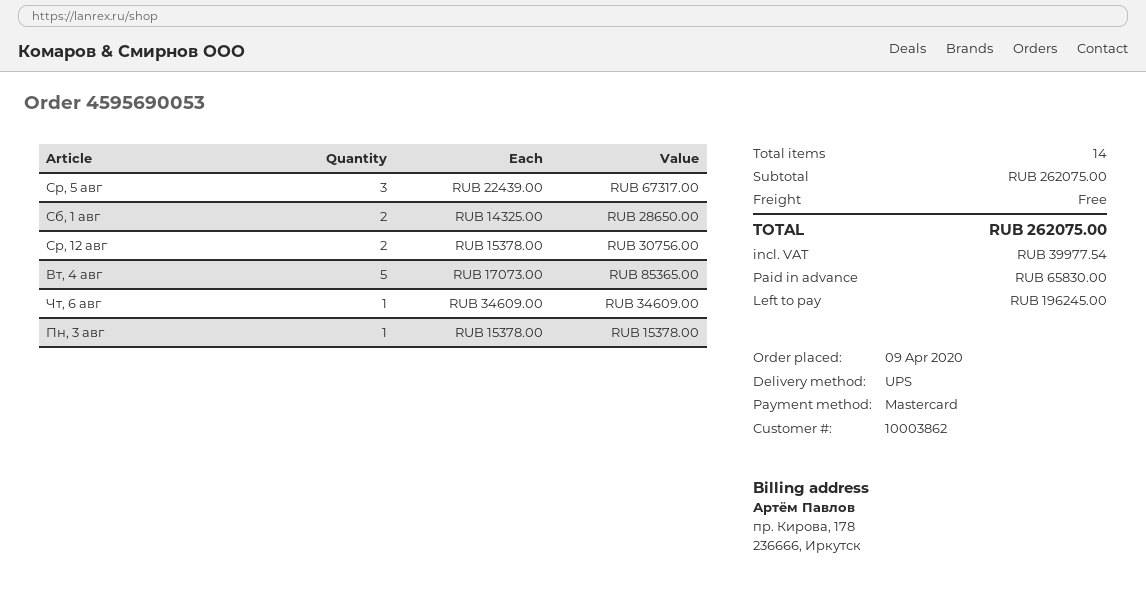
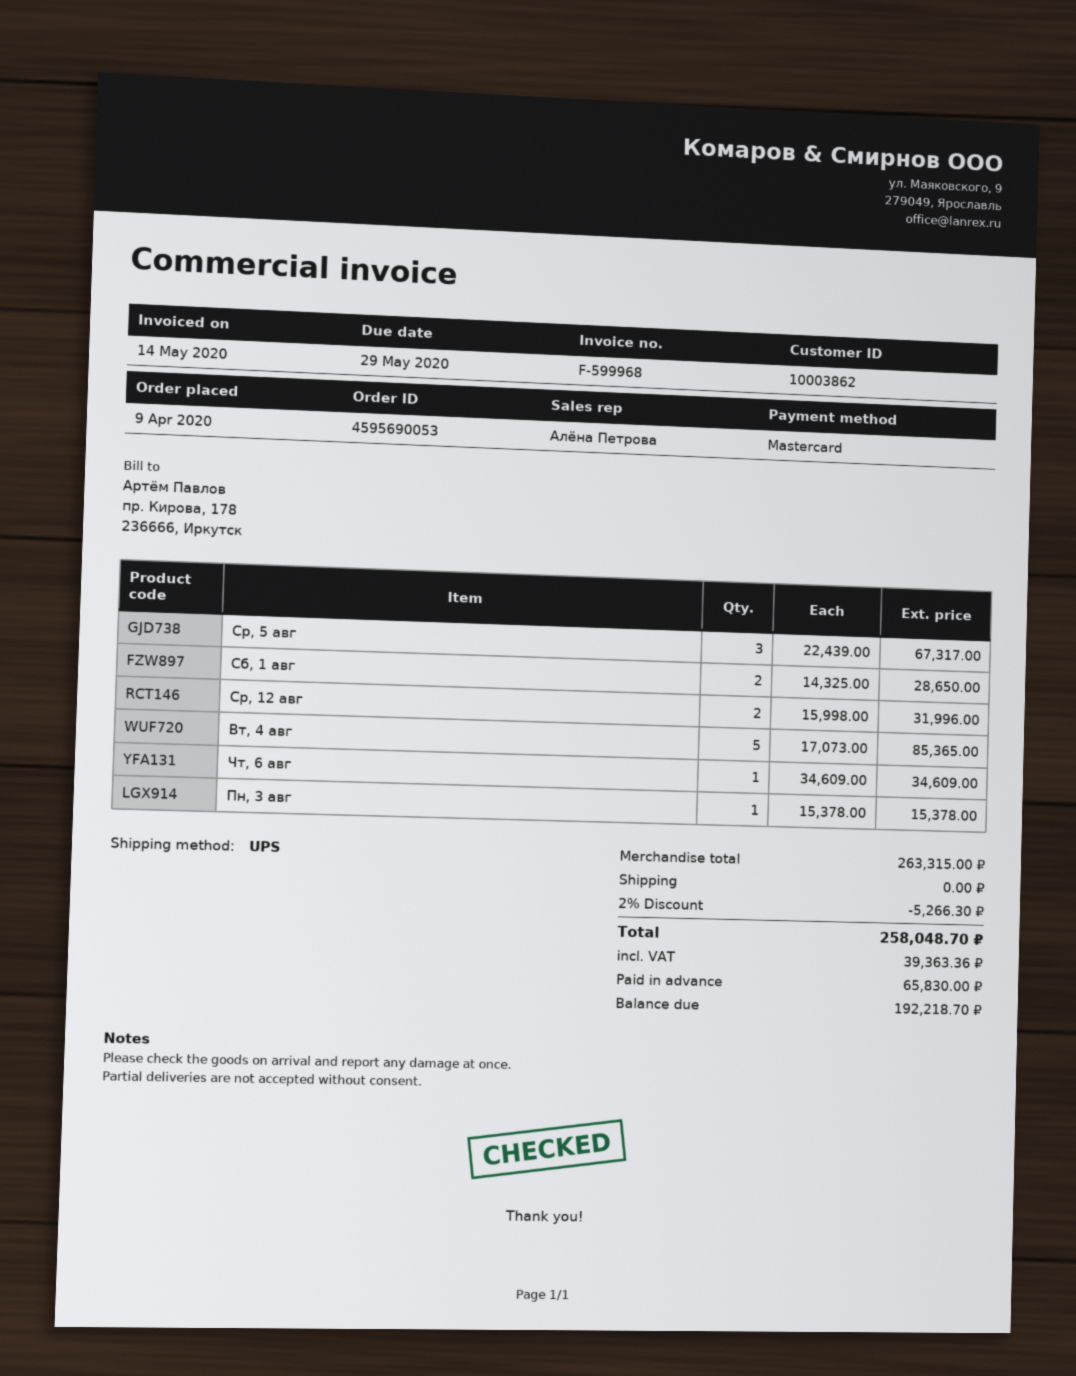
Ср, 12 авг: 2 x 15378.00 = 30756.00 -> 2 x 15998.00 = 31996.00
subtotal: 262075.00 -> 263315.00
discount: none -> 2% = 5266.30
tax: 39977.54 -> 39363.36
total: 262075.00 -> 258048.70
balance: 196245.00 -> 192218.70

